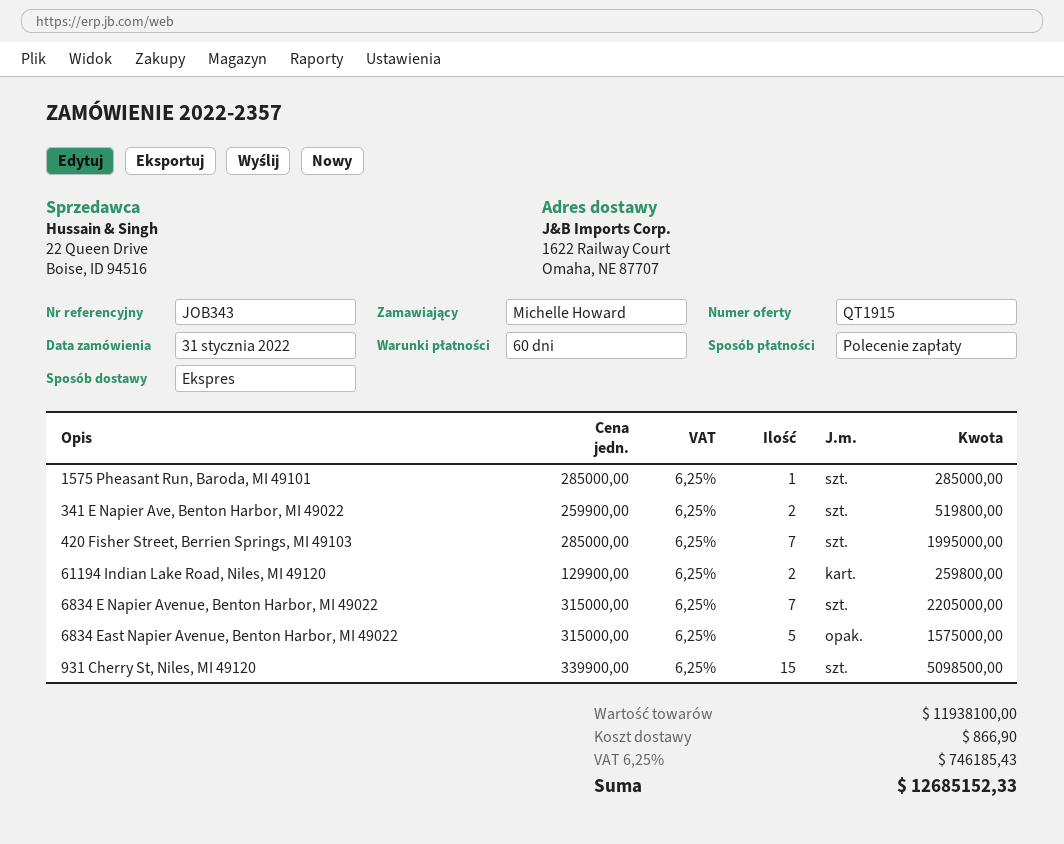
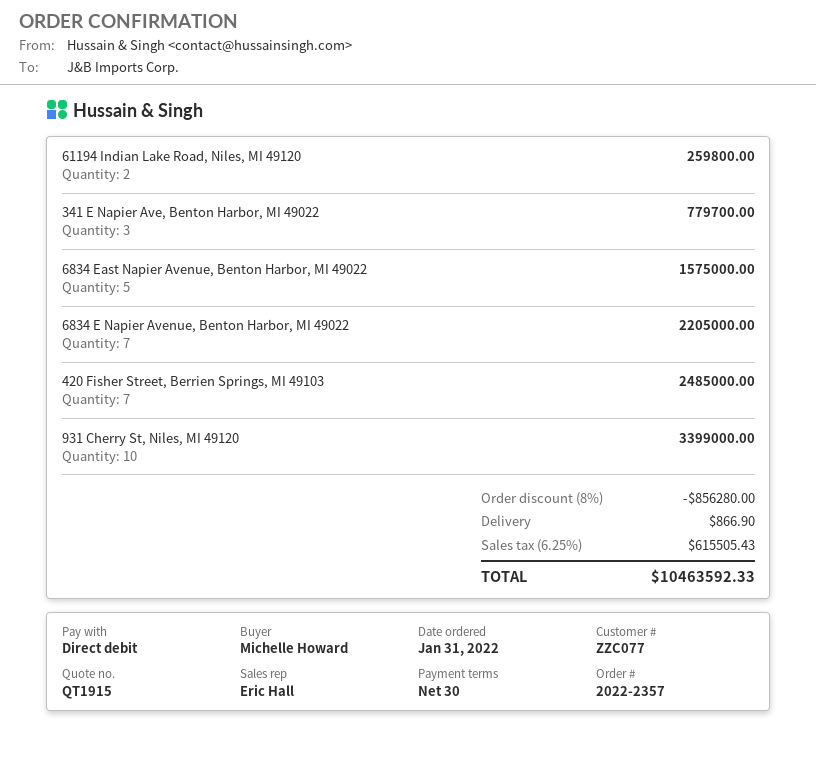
payment terms: 60 days -> 30 days
1575 Pheasant Run, Baroda, MI 49101: 1 for 285000.00 -> none
341 E Napier Ave, Benton Harbor, MI 49022: 2 for 519800.00 -> 3 for 779700.00
420 Fisher Street, Berrien Springs, MI 49103: 7 for 1995000.00 -> 7 for 2485000.00
931 Cherry St, Niles, MI 49120: 15 for 5098500.00 -> 10 for 3399000.00
discount: none -> 8% = 856280.00
tax: 6.25% = 746185.43 -> 6.25% = 615505.43
total: 12685152.33 -> 10463592.33

